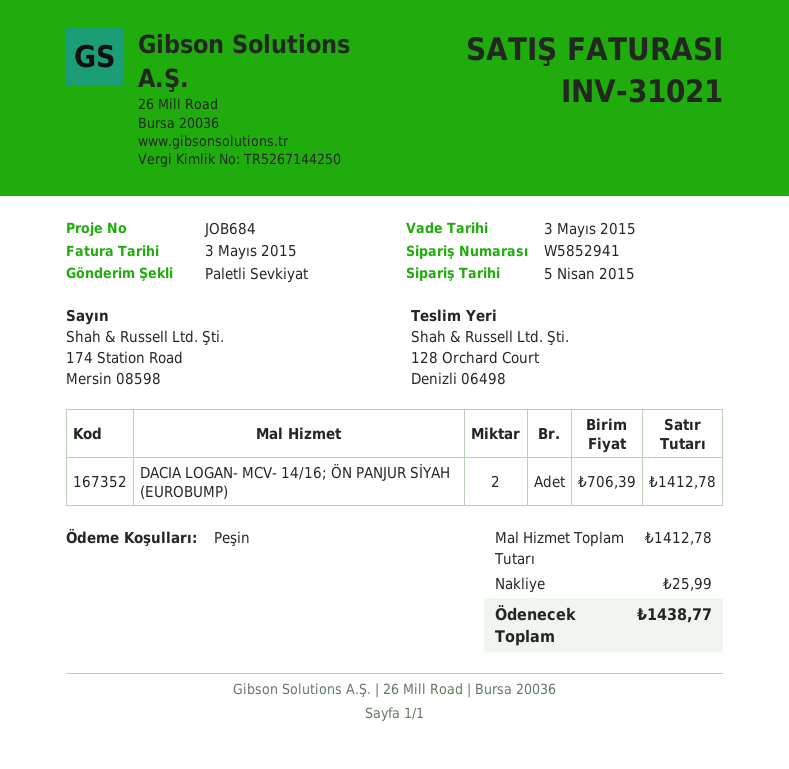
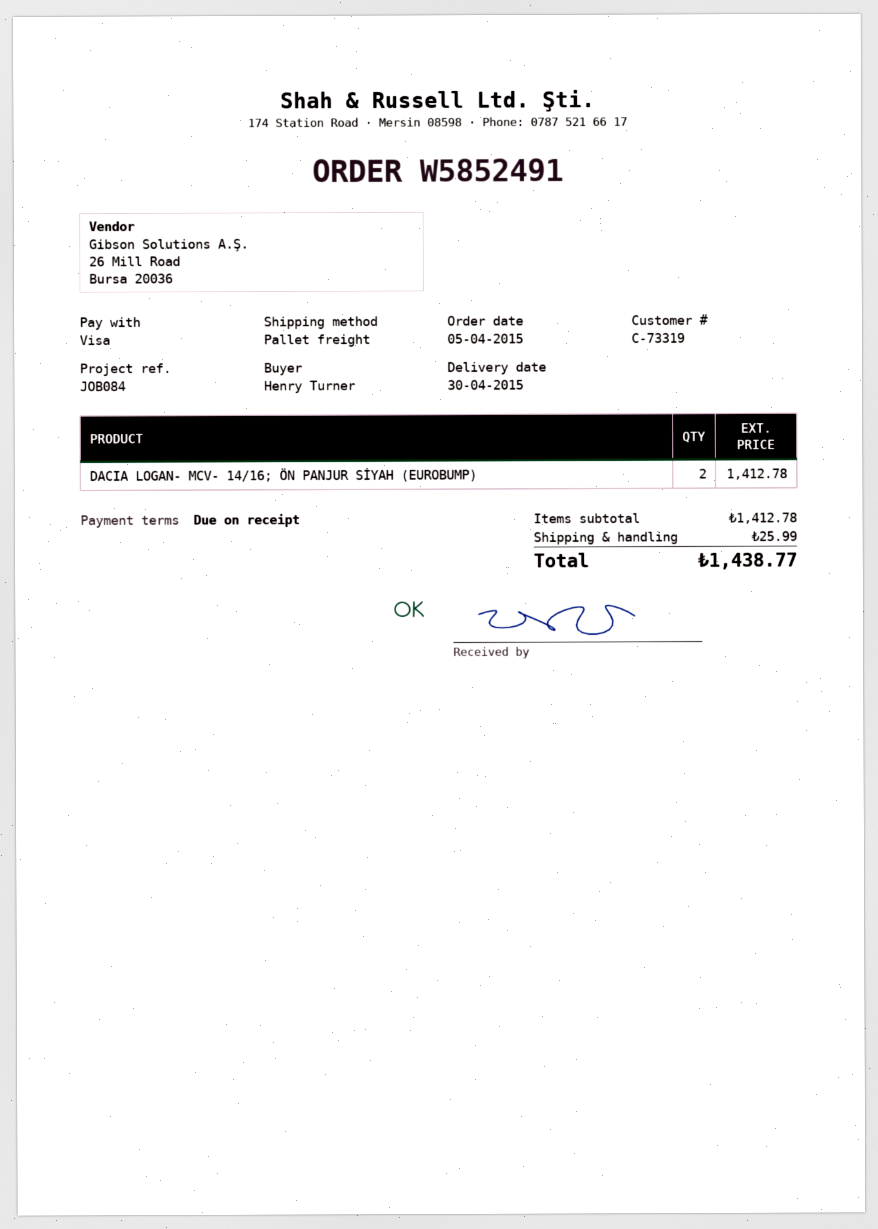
order number: W5852941 -> W5852491
reference: JOB684 -> JOB084

